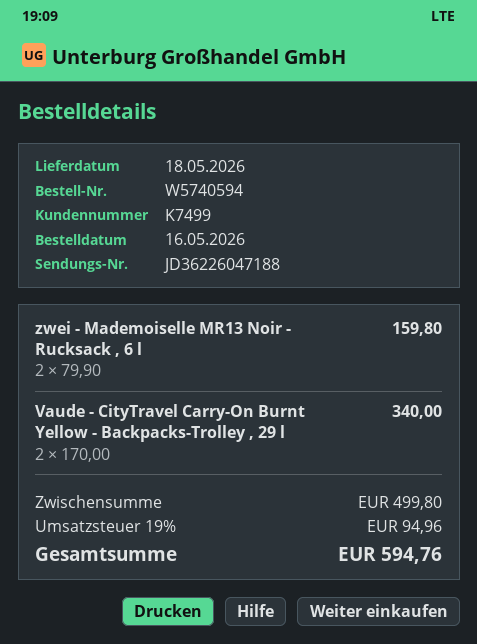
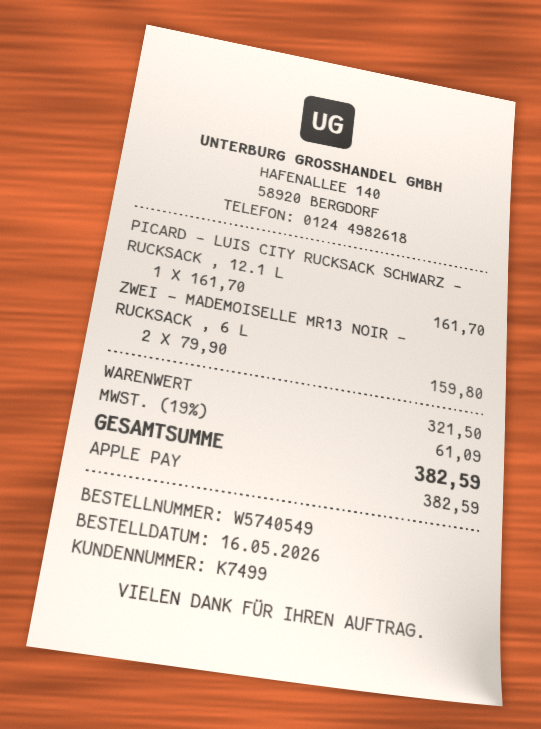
order number: W5740594 -> W5740549
Vaude - CityTravel Carry-On Burnt Yellow - Backpacks-Trolley , 29 l: 2 x 170.00 = 340.00 -> none
PICARD - LUIS CITY RUCKSACK SCHWARZ - RUCKSACK , 12.1 L: none -> 1 x 161.70 = 161.70
subtotal: 499.80 -> 321.50
tax: 19% = 94.96 -> 19% = 61.09
total: 594.76 -> 382.59

